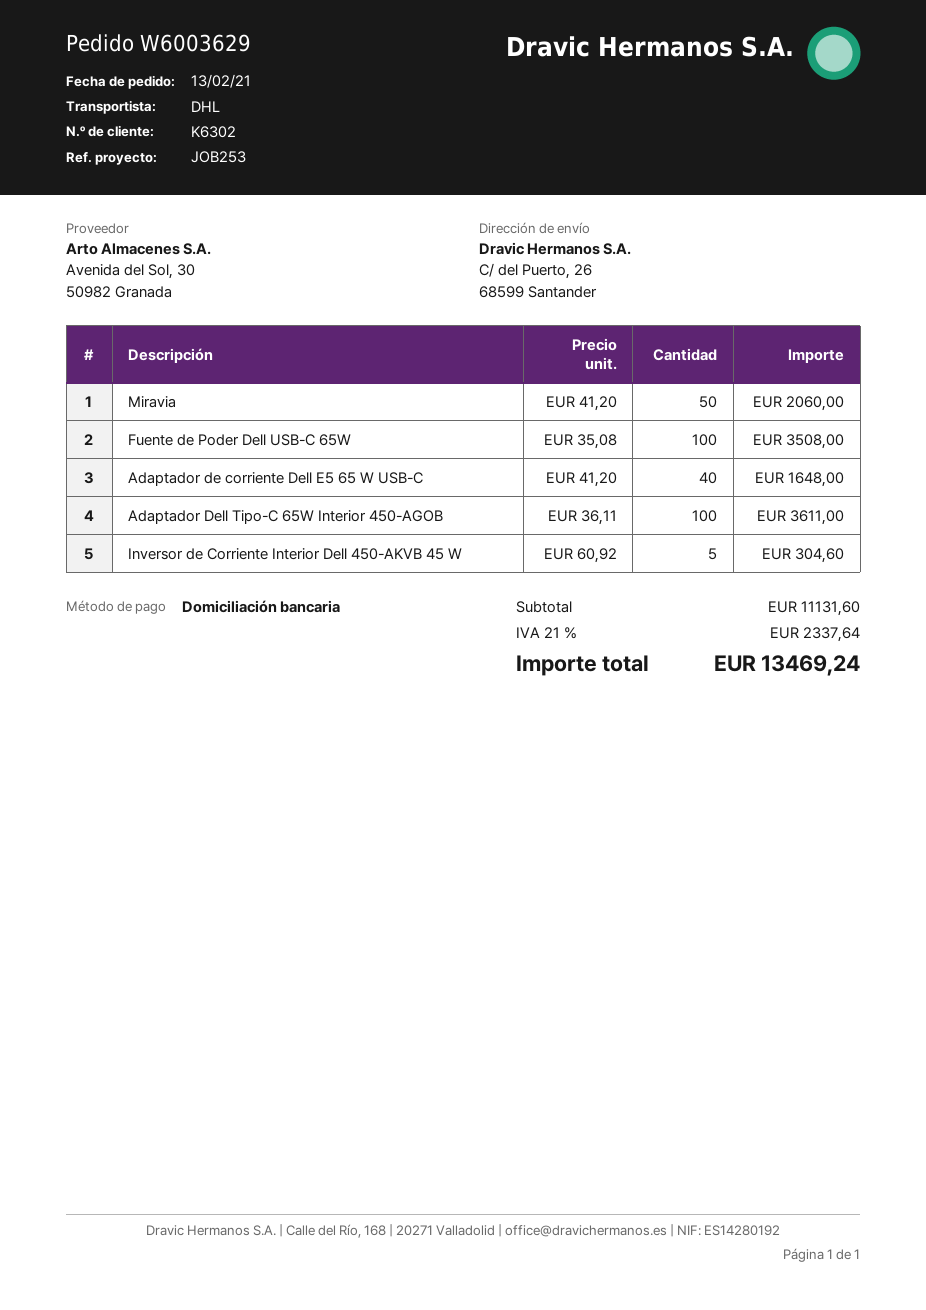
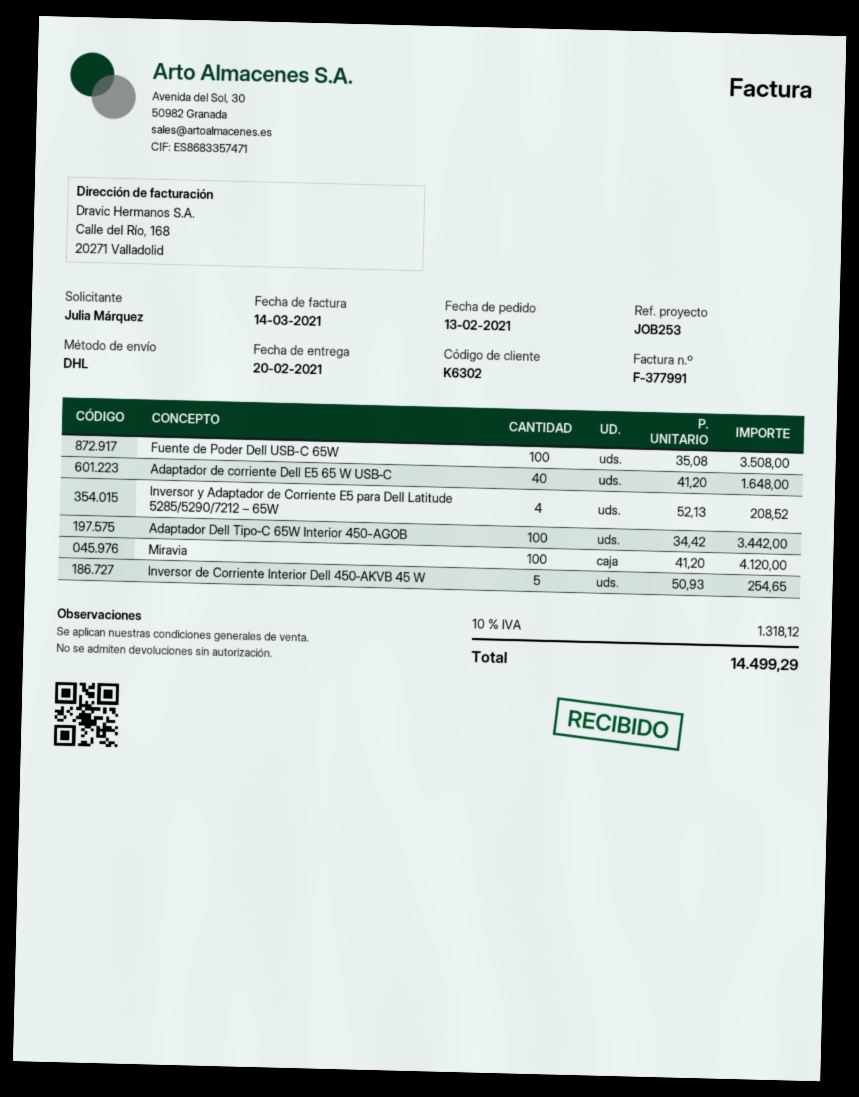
Miravia: 50 x 41.20 = 2060.00 -> 100 x 41.20 = 4120.00
Adaptador Dell Tipo‑C 65W Interior 450-AGOB: 100 x 36.11 = 3611.00 -> 100 x 34.42 = 3442.00
Inversor de Corriente Interior Dell 450‑AKVB 45 W: 5 x 60.92 = 304.60 -> 5 x 50.93 = 254.65
Inversor y Adaptador de Corriente E5 para Dell Latitude 5285/5290/7212 – 65W: none -> 4 x 52.13 = 208.52
tax: 21% = 2337.64 -> 10% = 1318.12
total: 13469.24 -> 14499.29

